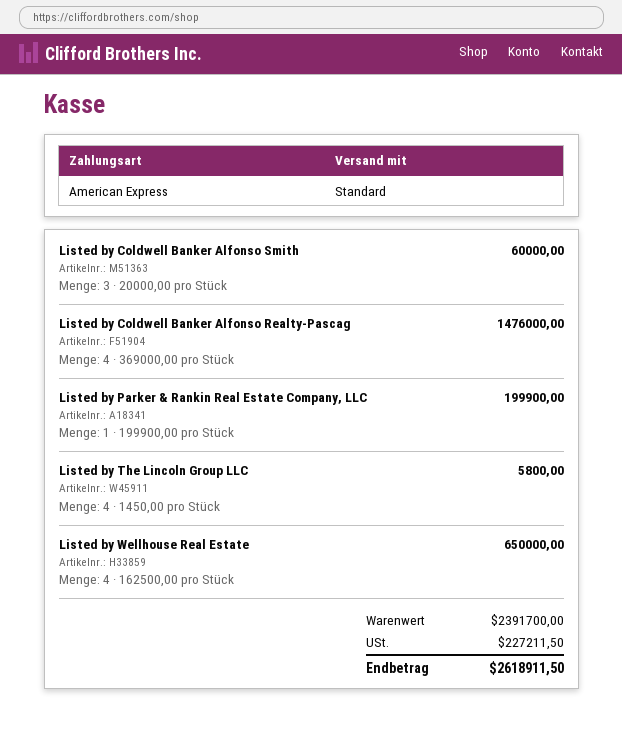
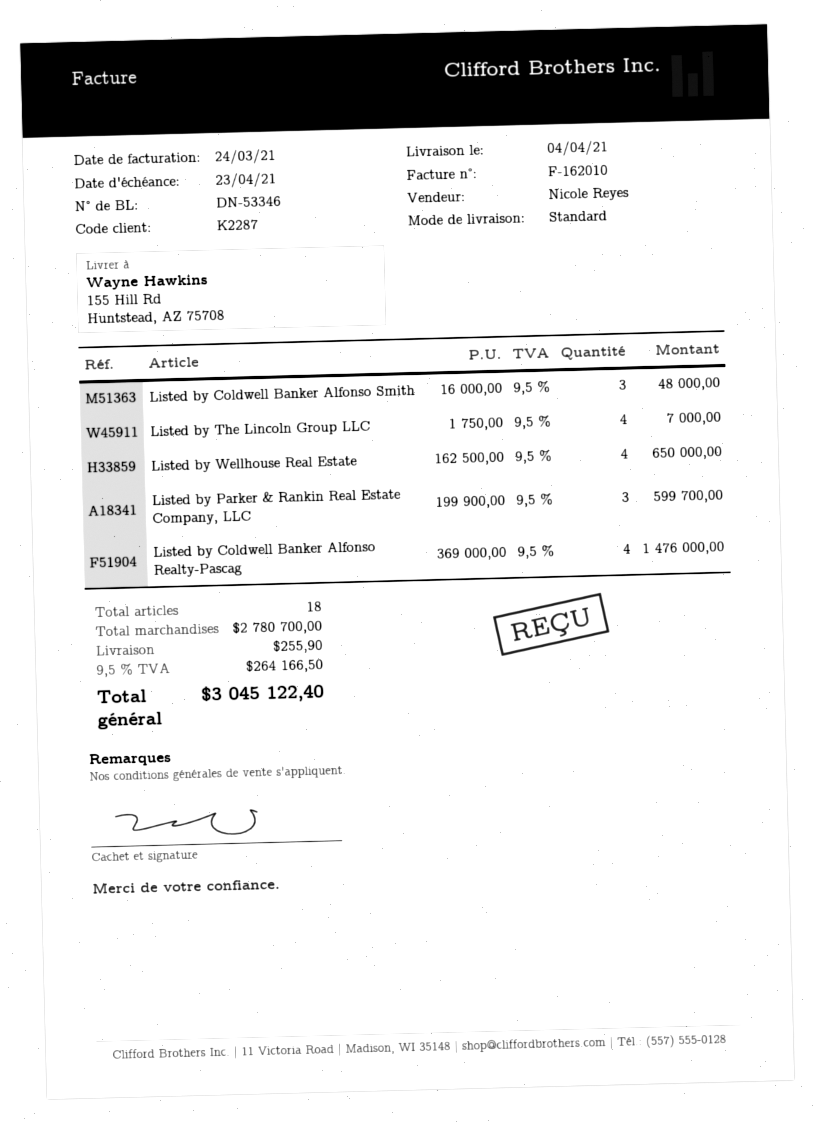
Listed by Coldwell Banker Alfonso Smith: 3 x 20000.00 = 60000.00 -> 3 x 16000.00 = 48000.00
Listed by Parker & Rankin Real Estate Company, LLC: 1 x 199900.00 = 199900.00 -> 3 x 199900.00 = 599700.00
Listed by The Lincoln Group LLC: 4 x 1450.00 = 5800.00 -> 4 x 1750.00 = 7000.00
subtotal: 2391700.00 -> 2780700.00
shipping: none -> 255.90
tax: 227211.50 -> 264166.50
total: 2618911.50 -> 3045122.40

